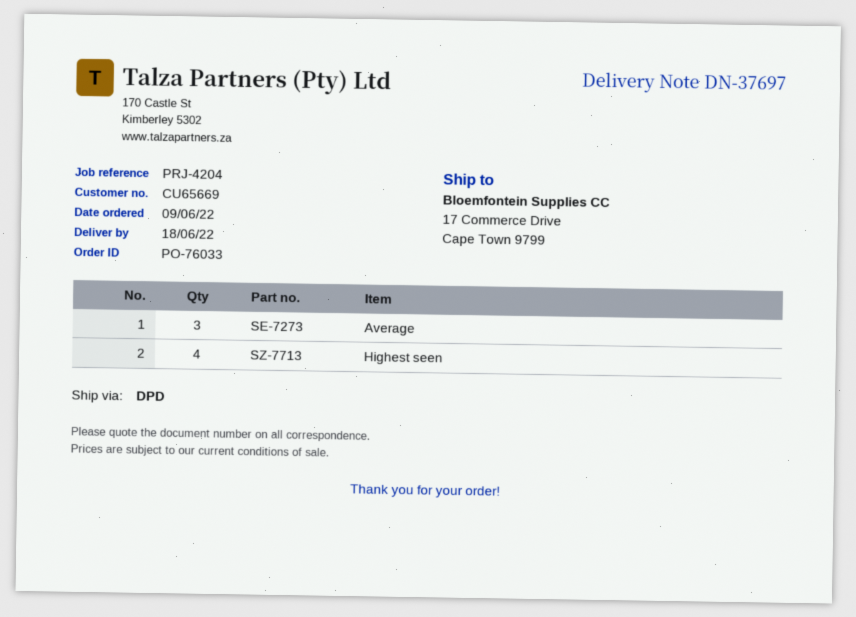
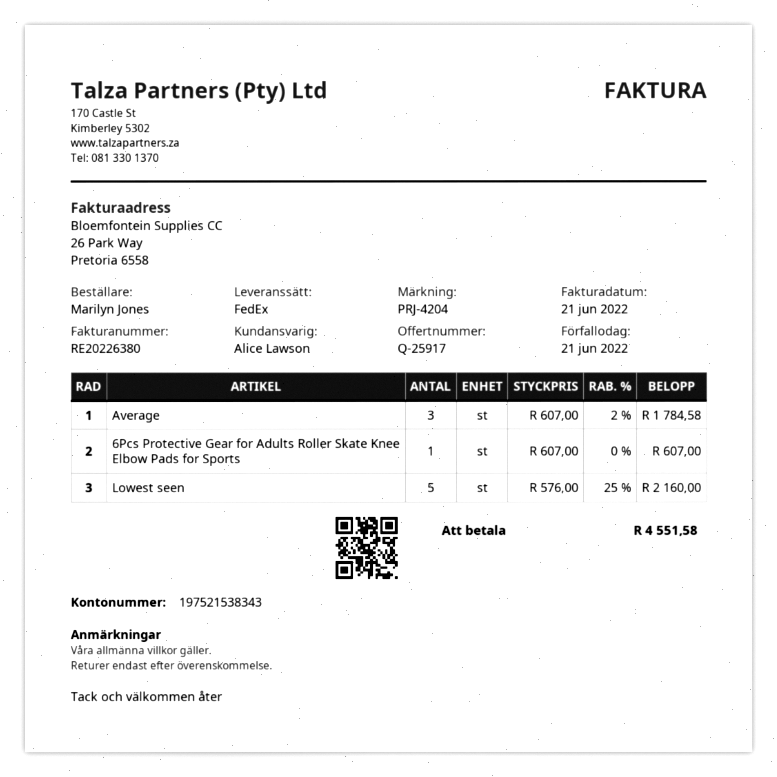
shipping method: DPD -> FedEx
Highest seen: 4 -> none
6Pcs Protective Gear for Adults Roller Skate Knee Elbow Pads for Sports: none -> 1
Lowest seen: none -> 5

